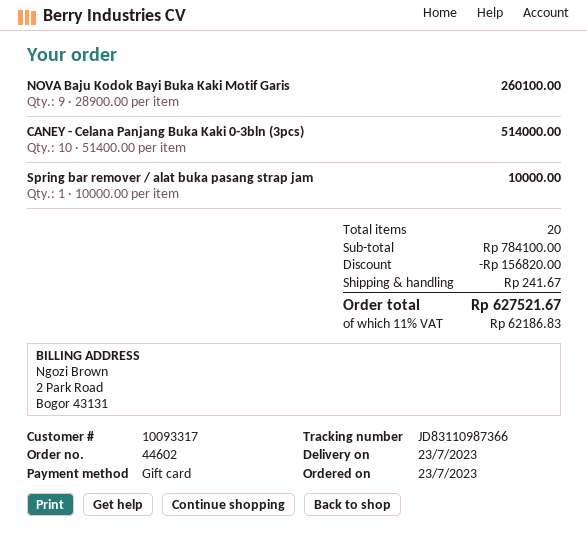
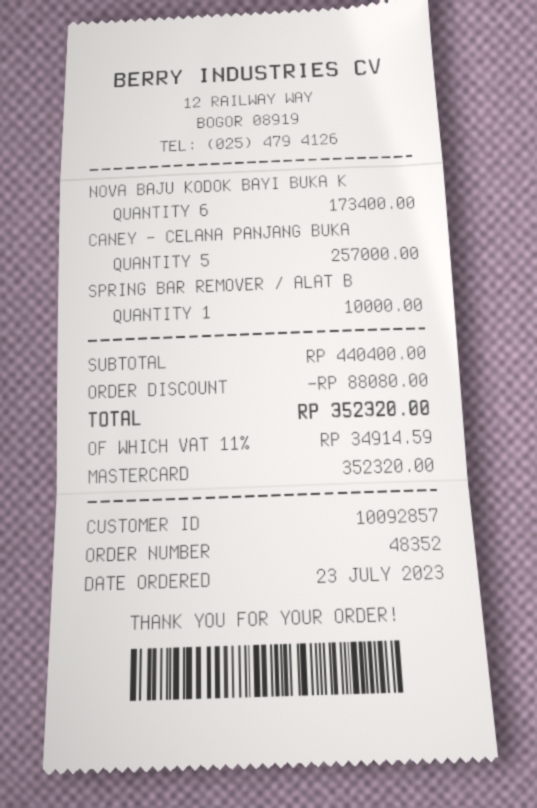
order number: 44602 -> 48352
customer number: 10093317 -> 10092857
payment method: gift card -> Mastercard
NOVA Baju Kodok Bayi Buka Kaki Motif Garis: 9 for 260100.00 -> 6 for 173400.00
CANEY - Celana Panjang Buka Kaki 0-3bln (3pcs): 10 for 514000.00 -> 5 for 257000.00
subtotal: 784100.00 -> 440400.00
discount: 156820.00 -> 88080.00
shipping: 241.67 -> none
tax: 11% = 62186.83 -> 11% = 34914.59
total: 627521.67 -> 352320.00

